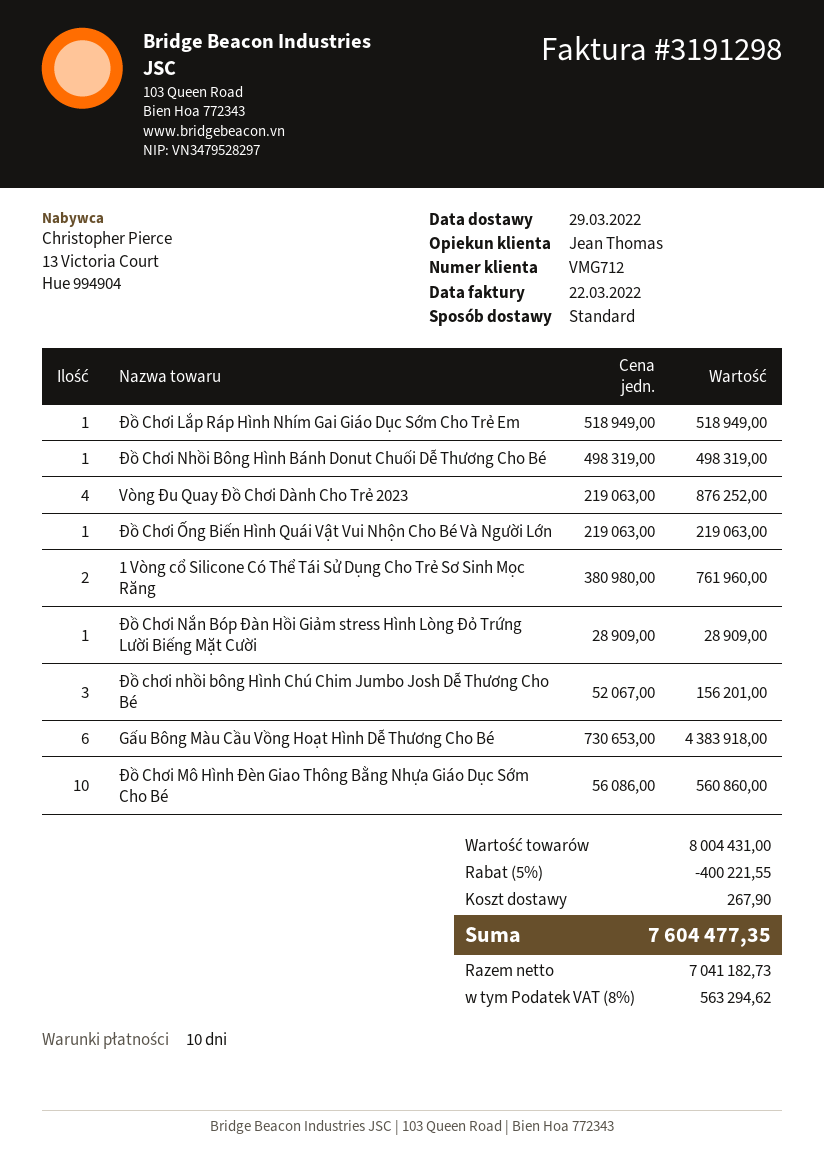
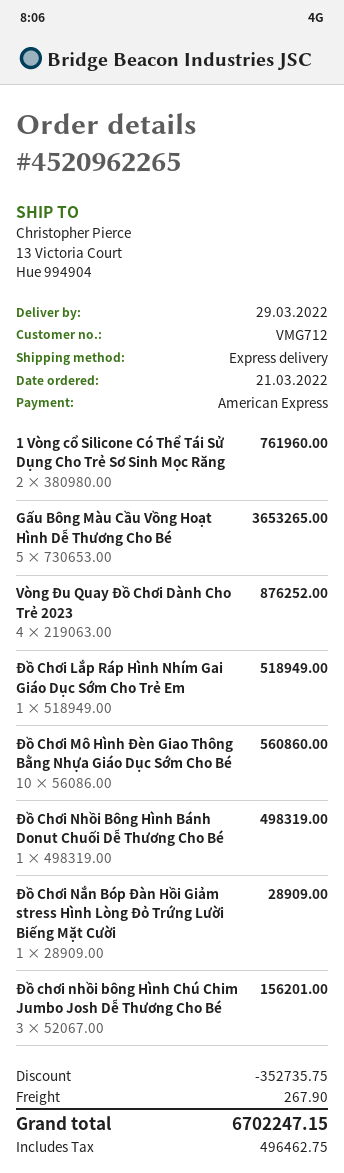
shipping method: standard -> express
Đồ Chơi Ống Biến Hình Quái Vật Vui Nhộn Cho Bé Và Người Lớn: 1 x 219063.00 = 219063.00 -> none
Gấu Bông Màu Cầu Vồng Hoạt Hình Dễ Thương Cho Bé: 6 x 730653.00 = 4383918.00 -> 5 x 730653.00 = 3653265.00
discount: 400221.55 -> 352735.75
tax: 563294.62 -> 496462.75
total: 7604477.35 -> 6702247.15

